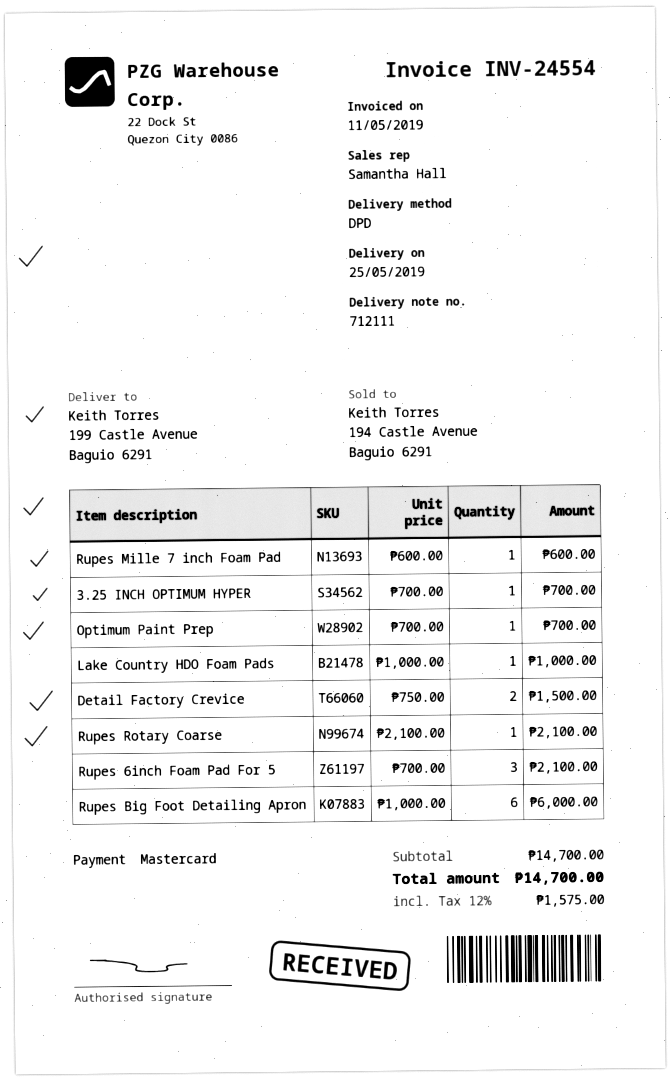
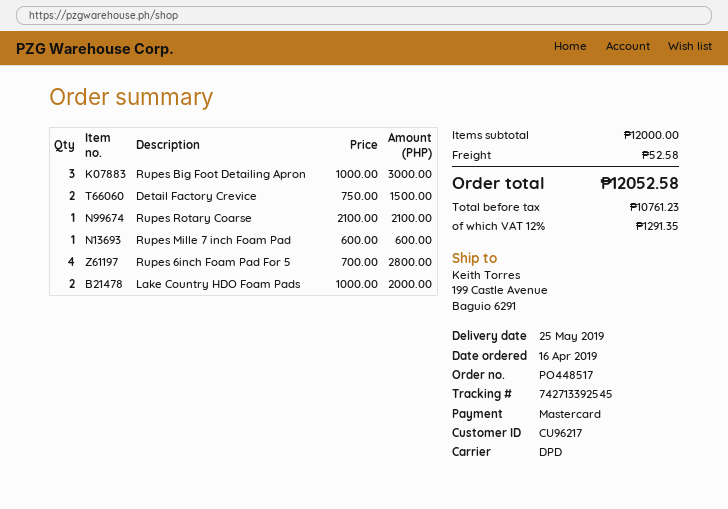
3.25 INCH OPTIMUM HYPER: 1 x 700.00 = 700.00 -> none
Optimum Paint Prep: 1 x 700.00 = 700.00 -> none
Lake Country HDO Foam Pads: 1 x 1000.00 = 1000.00 -> 2 x 1000.00 = 2000.00
Rupes 6inch Foam Pad For 5: 3 x 700.00 = 2100.00 -> 4 x 700.00 = 2800.00
Rupes Big Foot Detailing Apron: 6 x 1000.00 = 6000.00 -> 3 x 1000.00 = 3000.00
subtotal: 14700.00 -> 12000.00
shipping: none -> 52.58
tax: 12% = 1575.00 -> 12% = 1291.35
total: 14700.00 -> 12052.58

